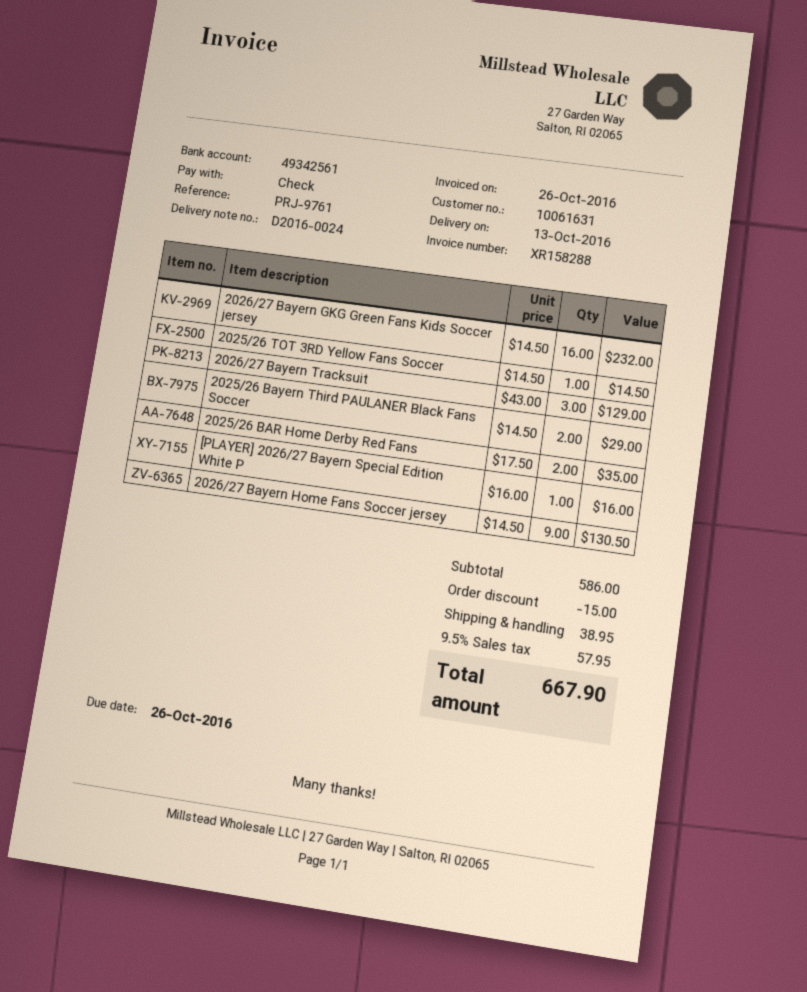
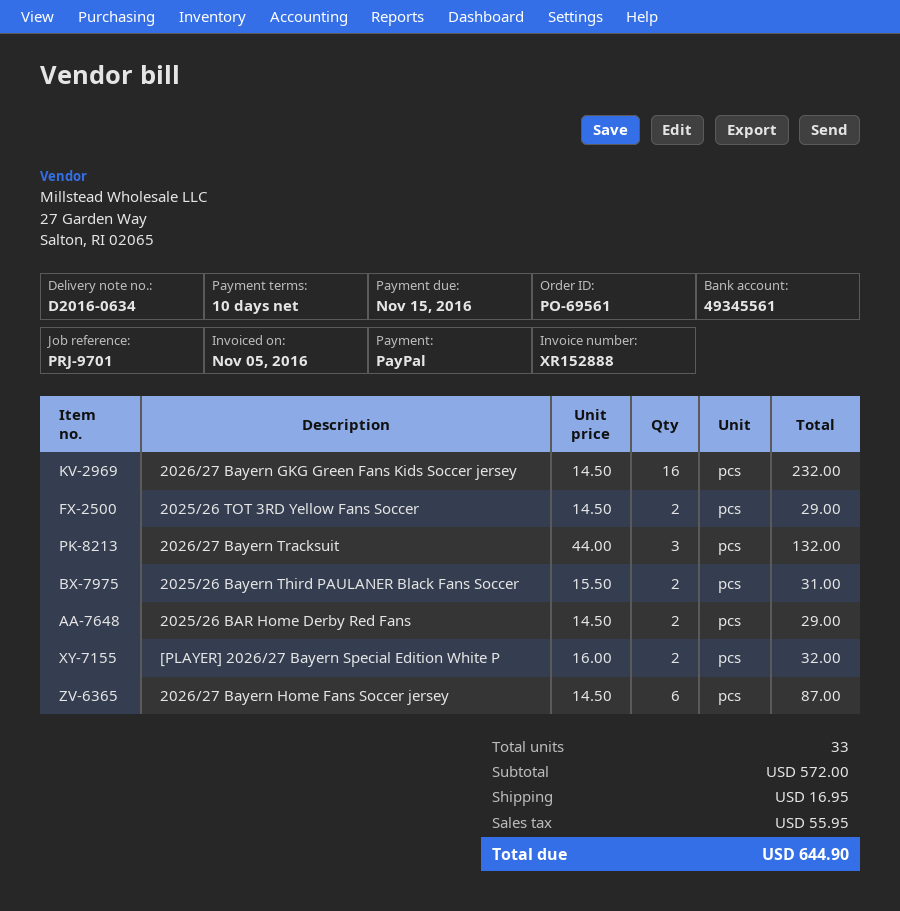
delivery note number: D2016-0024 -> D2016-0634
invoice number: XR158288 -> XR152888
invoice date: 2016-10-26 -> 2016-11-05
due date: 2016-10-26 -> 2016-11-15
reference: PRJ-9761 -> PRJ-9701
payment method: cheque -> PayPal
bank account: 49342561 -> 49345561
2025/26 TOT 3RD Yellow Fans Soccer: 1 x 14.50 = 14.50 -> 2 x 14.50 = 29.00
2026/27 Bayern Tracksuit: 3 x 43.00 = 129.00 -> 3 x 44.00 = 132.00
2025/26 Bayern Third PAULANER Black Fans Soccer: 2 x 14.50 = 29.00 -> 2 x 15.50 = 31.00
2025/26 BAR Home Derby Red Fans: 2 x 17.50 = 35.00 -> 2 x 14.50 = 29.00
[PLAYER] 2026/27 Bayern Special Edition White P: 1 x 16.00 = 16.00 -> 2 x 16.00 = 32.00
2026/27 Bayern Home Fans Soccer jersey: 9 x 14.50 = 130.50 -> 6 x 14.50 = 87.00
subtotal: 586.00 -> 572.00
discount: 15.00 -> none
shipping: 38.95 -> 16.95
tax: 57.95 -> 55.95
total: 667.90 -> 644.90

